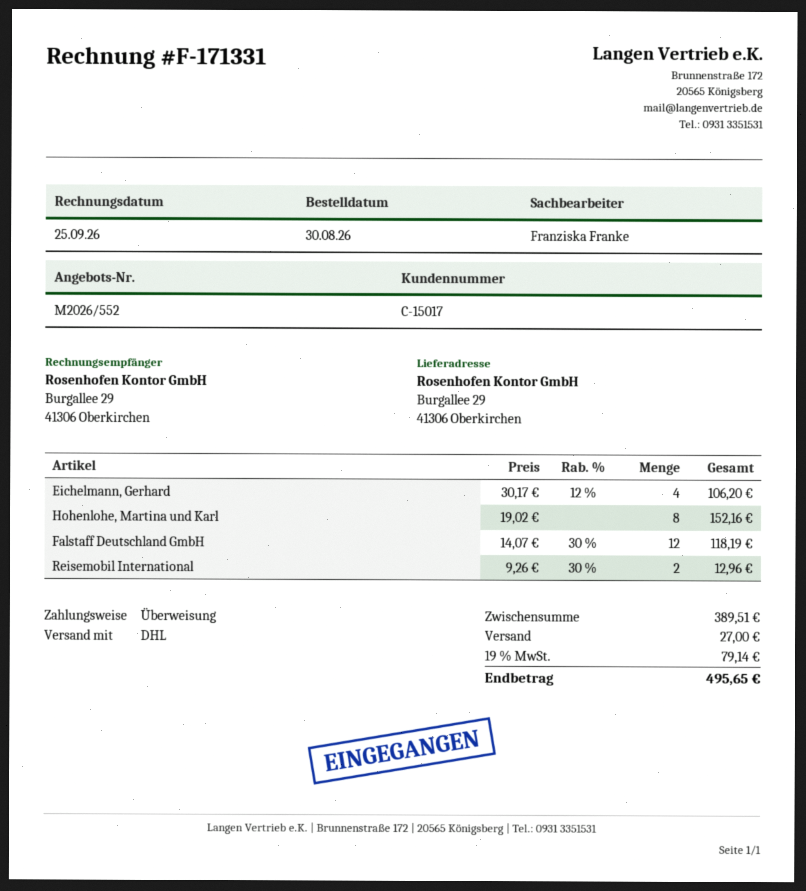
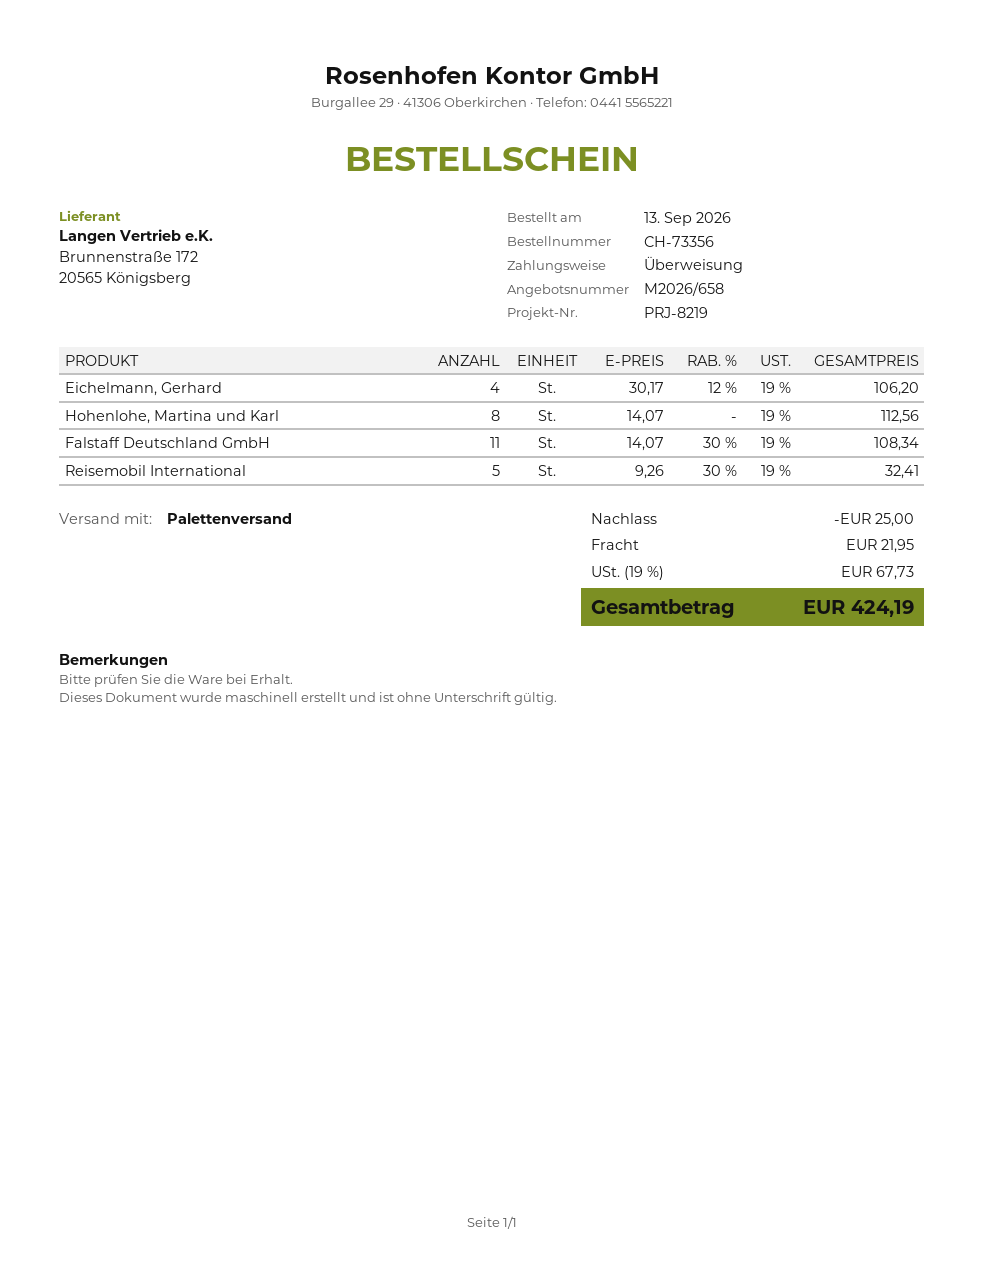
quote number: M2026/552 -> M2026/658
order date: 2026-08-30 -> 2026-09-13
shipping method: DHL -> pallet freight
Hohenlohe, Martina und Karl: 8 x 19.02 = 152.16 -> 8 x 14.07 = 112.56
Falstaff Deutschland GmbH: 12 x 14.07 - 30% = 118.19 -> 11 x 14.07 - 30% = 108.34
Reisemobil International: 2 x 9.26 - 30% = 12.96 -> 5 x 9.26 - 30% = 32.41
discount: none -> 25.00
shipping: 27.00 -> 21.95
tax: 19% = 79.14 -> 19% = 67.73
total: 495.65 -> 424.19

